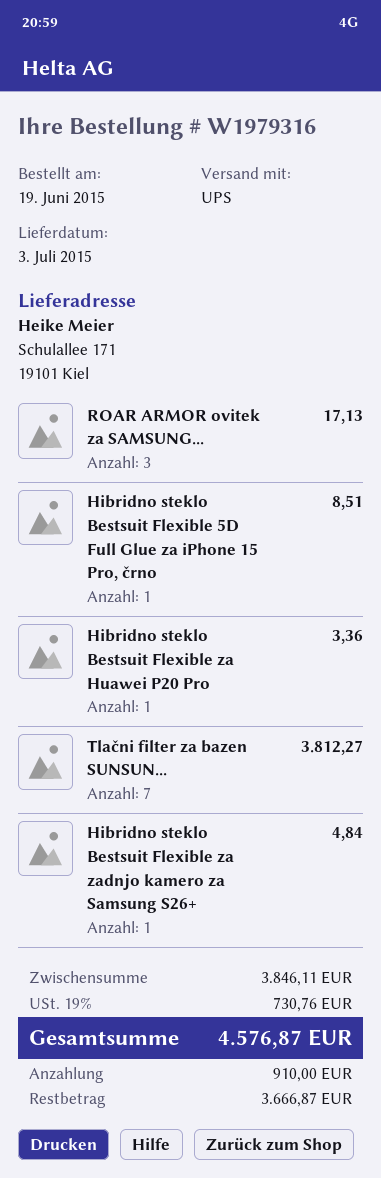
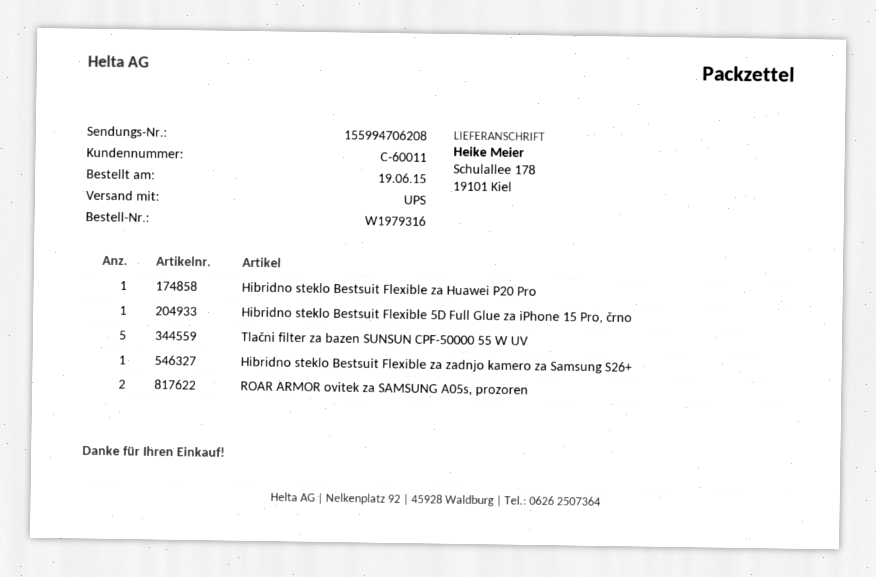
ship to: Schulallee 171, 19101 Kiel -> Schulallee 178, 19101 Kiel
ROAR ARMOR ovitek za SAMSUNG...: 3 -> 2
Tlačni filter za bazen SUNSUN...: 7 -> 5

